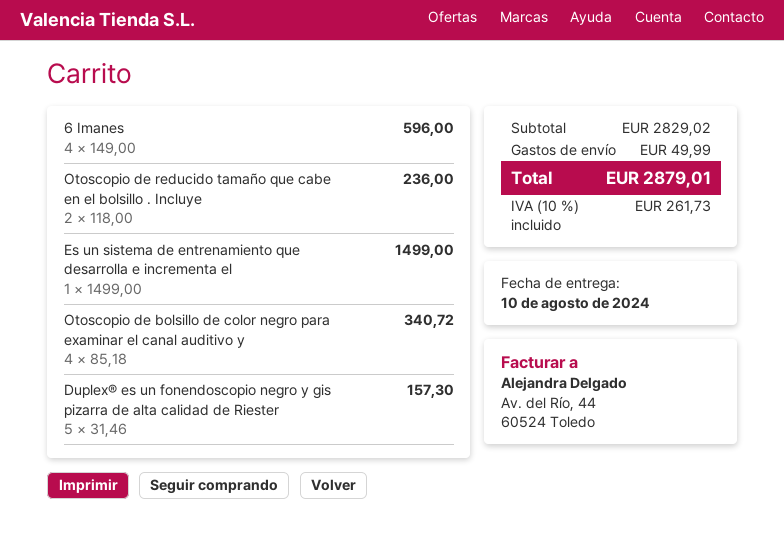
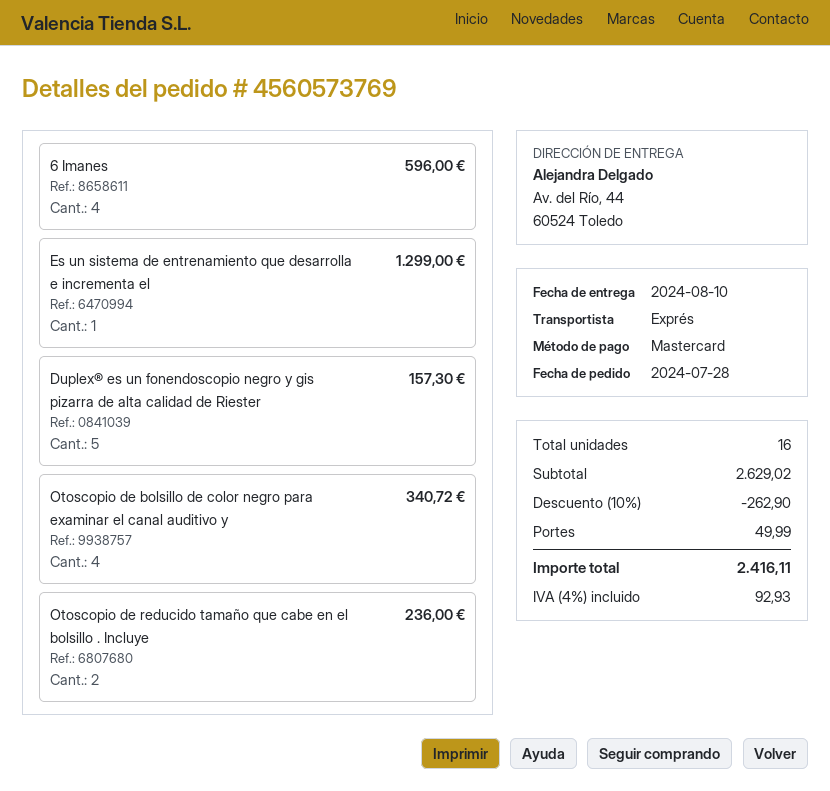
Es un sistema de entrenamiento que desarrolla e incrementa el: 1 for 1499.00 -> 1 for 1299.00
subtotal: 2829.02 -> 2629.02
discount: none -> 10% = 262.90
tax: 10% = 261.73 -> 4% = 92.93
total: 2879.01 -> 2416.11

